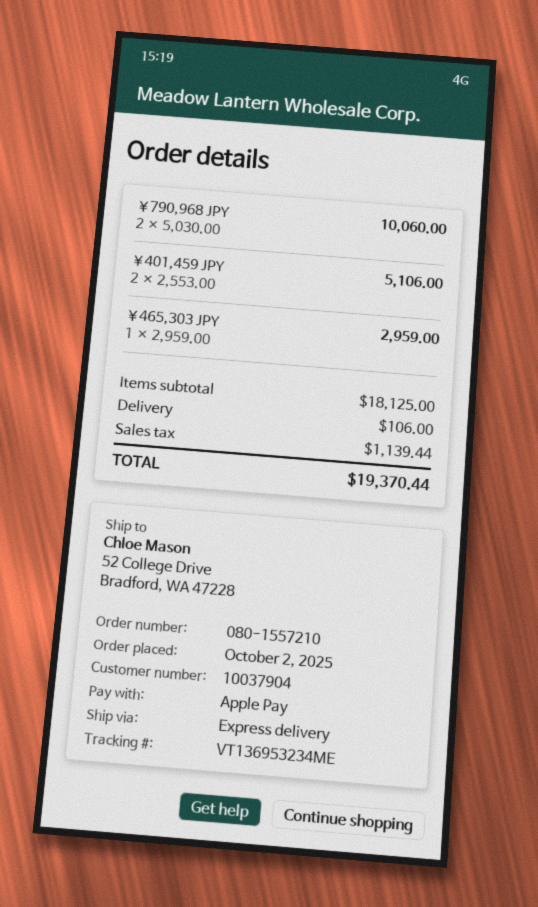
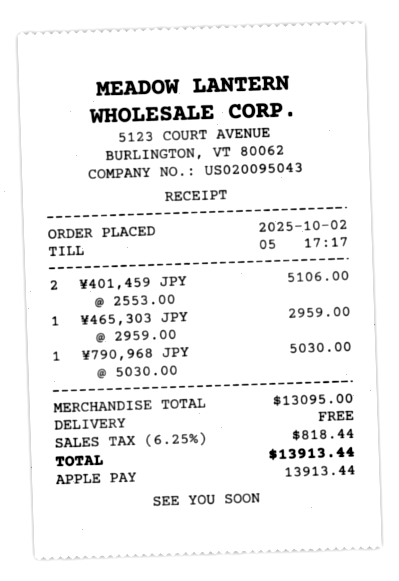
¥790,968 JPY: 2 x 5030.00 = 10060.00 -> 1 x 5030.00 = 5030.00
subtotal: 18125.00 -> 13095.00
shipping: 106.00 -> 0.00
tax: 1139.44 -> 818.44
total: 19370.44 -> 13913.44

